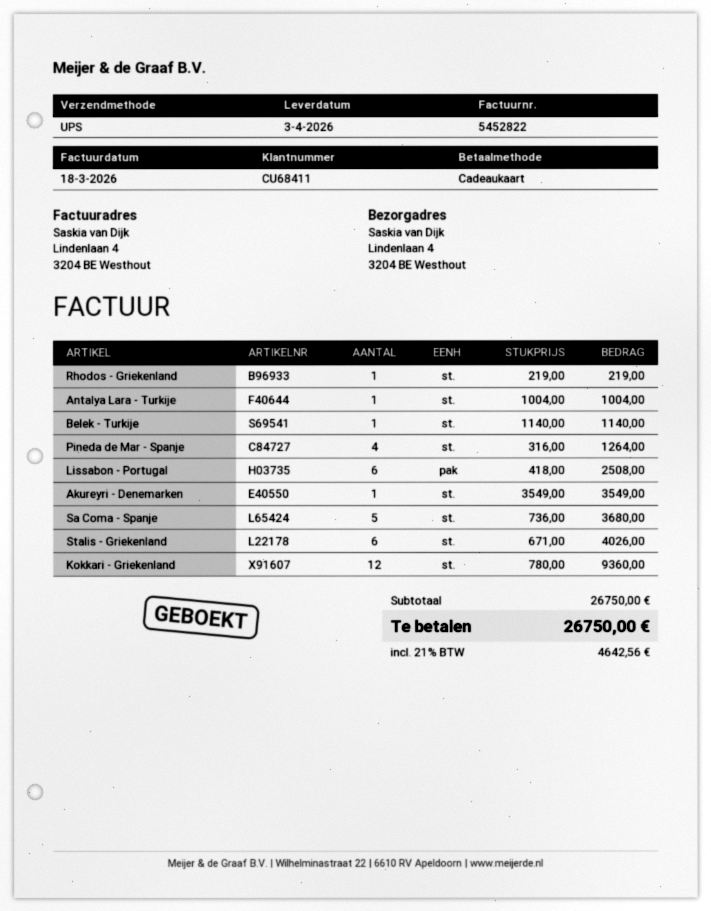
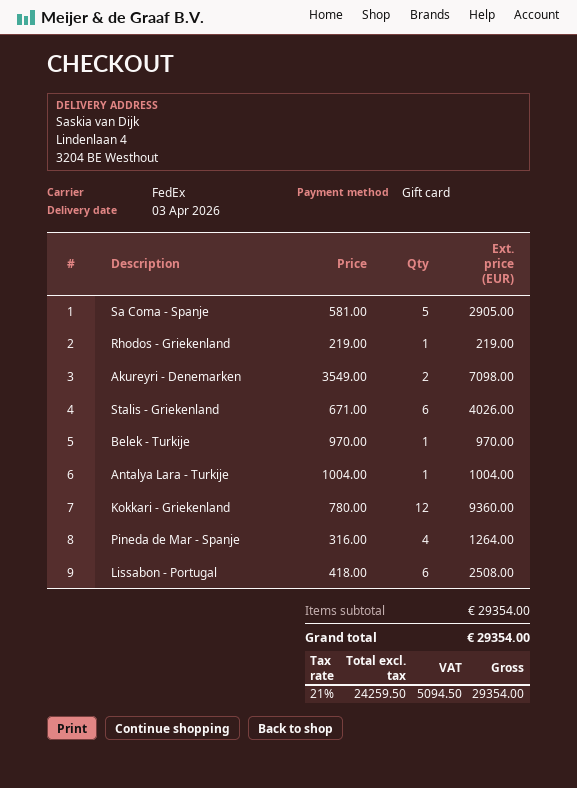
shipping method: UPS -> FedEx
Belek - Turkije: 1 x 1140.00 = 1140.00 -> 1 x 970.00 = 970.00
Akureyri - Denemarken: 1 x 3549.00 = 3549.00 -> 2 x 3549.00 = 7098.00
Sa Coma - Spanje: 5 x 736.00 = 3680.00 -> 5 x 581.00 = 2905.00
subtotal: 26750.00 -> 29354.00
tax: 21% = 4642.56 -> 21% = 5094.50
total: 26750.00 -> 29354.00

